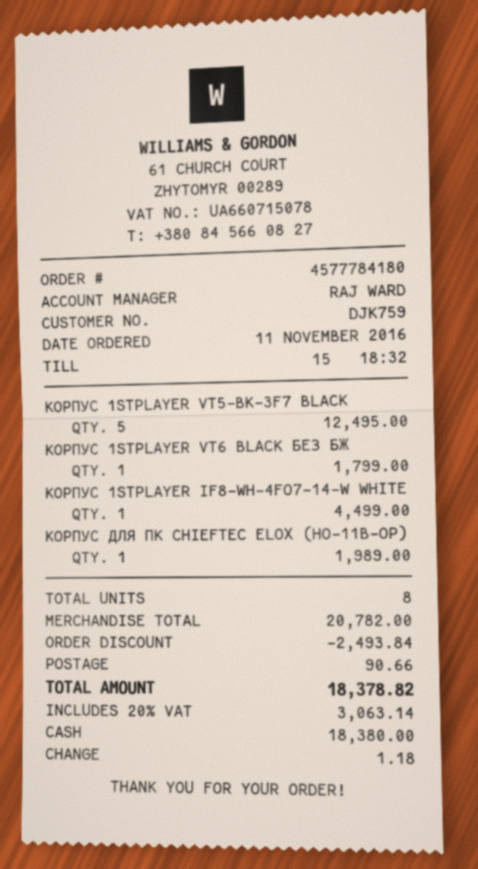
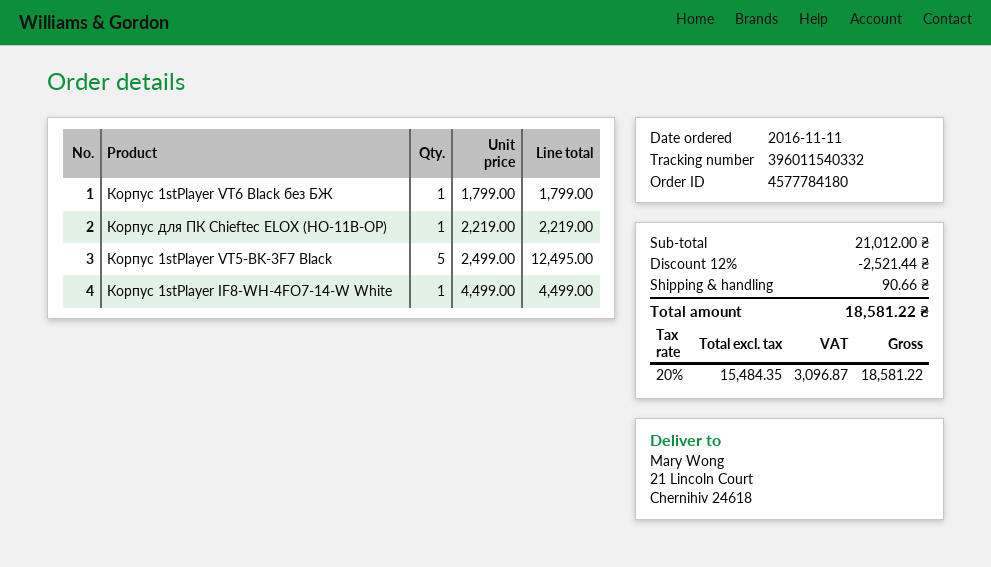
КОРПУС ДЛЯ ПК CHIEFTEC ELOX (HO-11B-OP): 1 for 1989.00 -> 1 for 2219.00
subtotal: 20782.00 -> 21012.00
discount: 2493.84 -> 2521.44
tax: 20% = 3063.14 -> 20% = 3096.87
total: 18378.82 -> 18581.22

